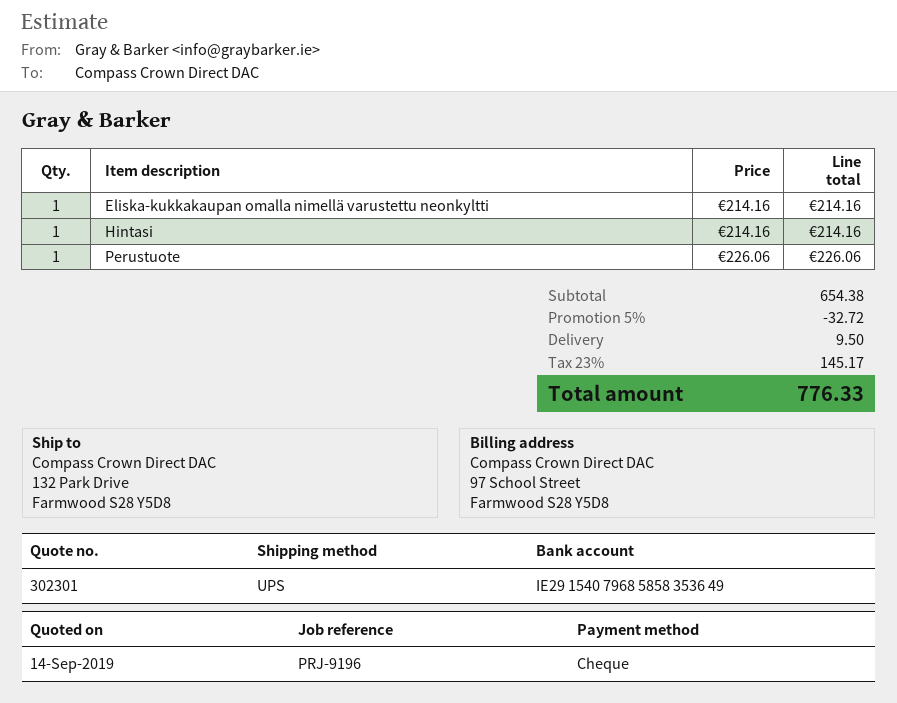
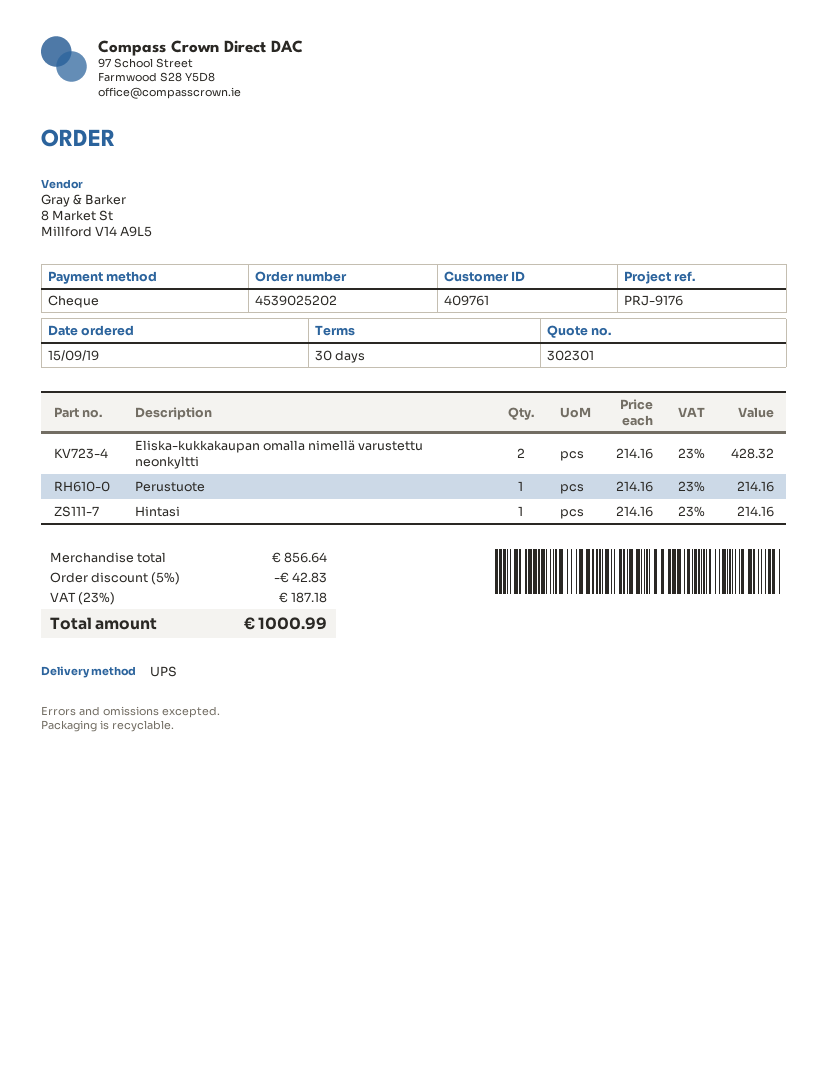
reference: PRJ-9196 -> PRJ-9176
Eliska-kukkakaupan omalla nimellä varustettu neonkyltti: 1 x 214.16 = 214.16 -> 2 x 214.16 = 428.32
Perustuote: 1 x 226.06 = 226.06 -> 1 x 214.16 = 214.16
subtotal: 654.38 -> 856.64
discount: 5% = 32.72 -> 5% = 42.83
shipping: 9.50 -> none
tax: 23% = 145.17 -> 23% = 187.18
total: 776.33 -> 1000.99

